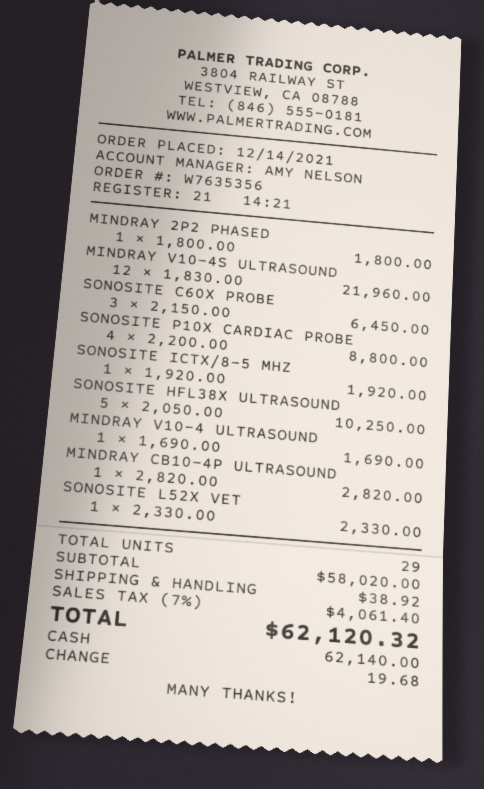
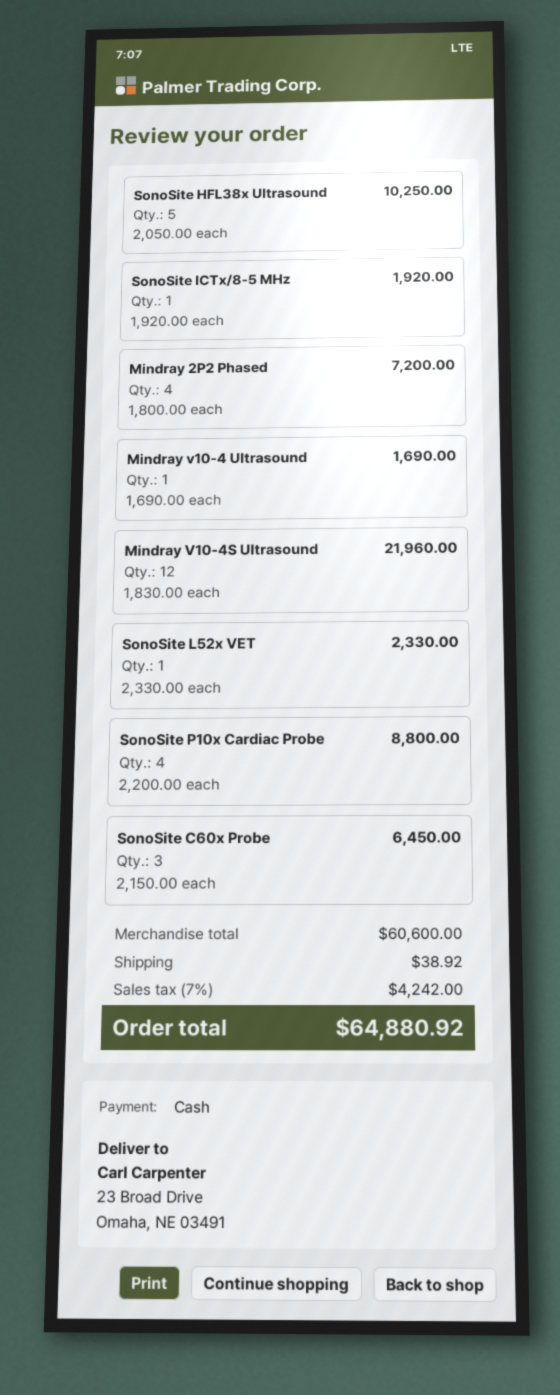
MINDRAY 2P2 PHASED: 1 x 1800.00 = 1800.00 -> 4 x 1800.00 = 7200.00
MINDRAY CB10-4P ULTRASOUND: 1 x 2820.00 = 2820.00 -> none
subtotal: 58020.00 -> 60600.00
tax: 7% = 4061.40 -> 7% = 4242.00
total: 62120.32 -> 64880.92

